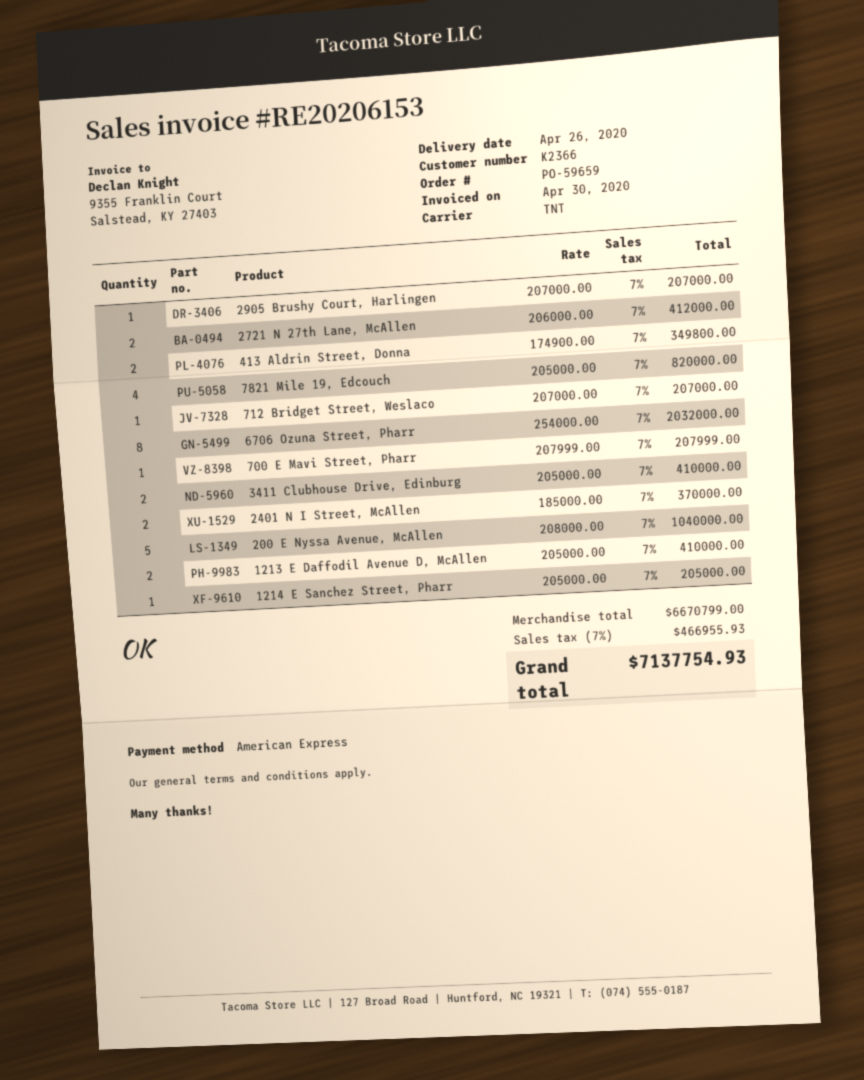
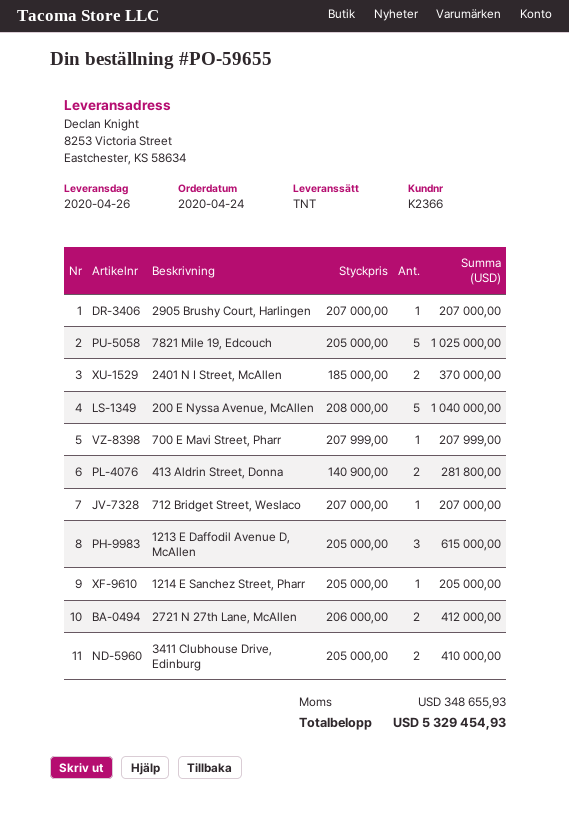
order number: PO-59659 -> PO-59655
413 Aldrin Street, Donna: 2 x 174900.00 = 349800.00 -> 2 x 140900.00 = 281800.00
7821 Mile 19, Edcouch: 4 x 205000.00 = 820000.00 -> 5 x 205000.00 = 1025000.00
6706 Ozuna Street, Pharr: 8 x 254000.00 = 2032000.00 -> none
1213 E Daffodil Avenue D, McAllen: 2 x 205000.00 = 410000.00 -> 3 x 205000.00 = 615000.00
tax: 466955.93 -> 348655.93
total: 7137754.93 -> 5329454.93

